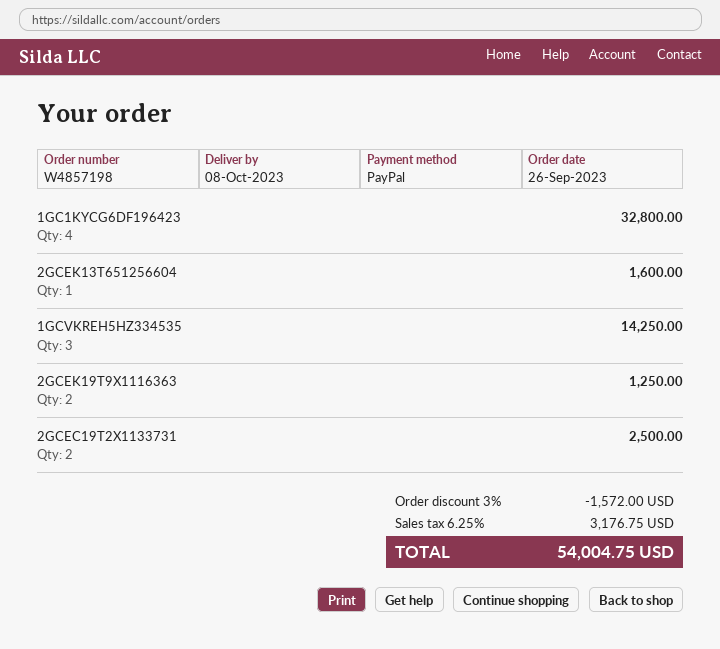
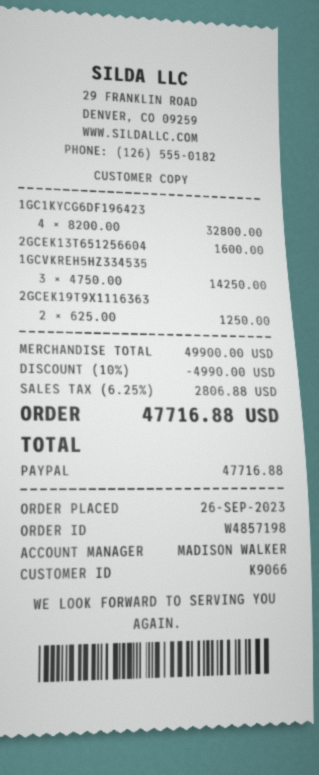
2GCEC19T2X1133731: 2 for 2500.00 -> none
discount: 3% = 1572.00 -> 10% = 4990.00
tax: 6.25% = 3176.75 -> 6.25% = 2806.88
total: 54004.75 -> 47716.88

